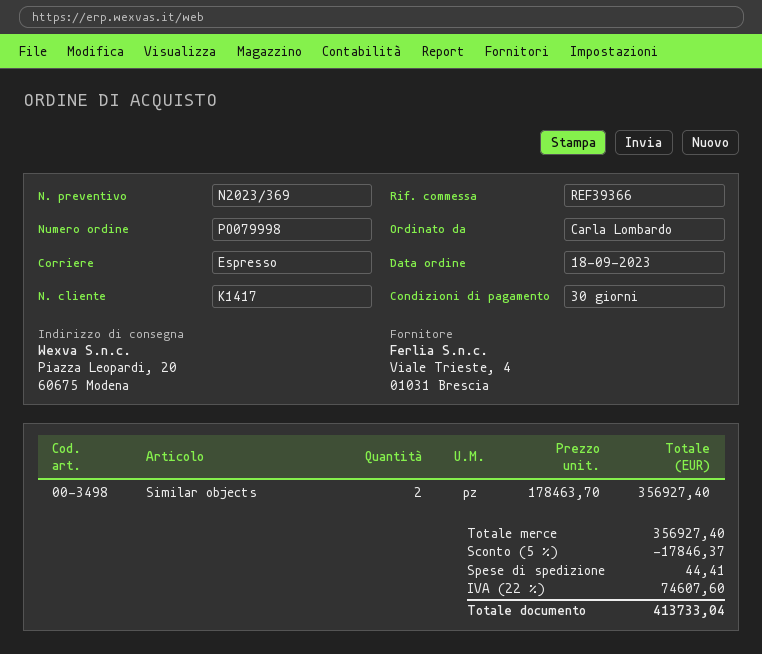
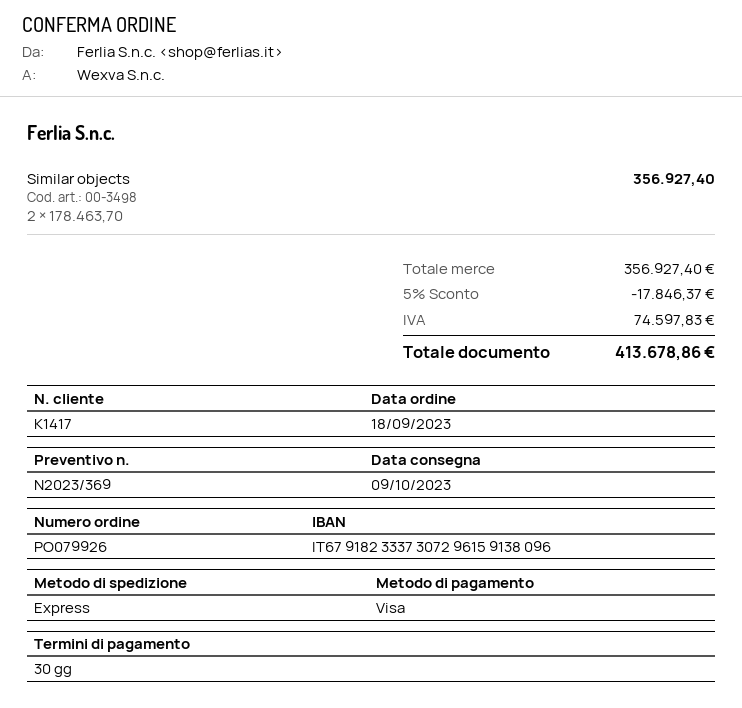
order number: PO079998 -> PO079926
shipping: 44.41 -> none
tax: 74607.60 -> 74597.83
total: 413733.04 -> 413678.86

